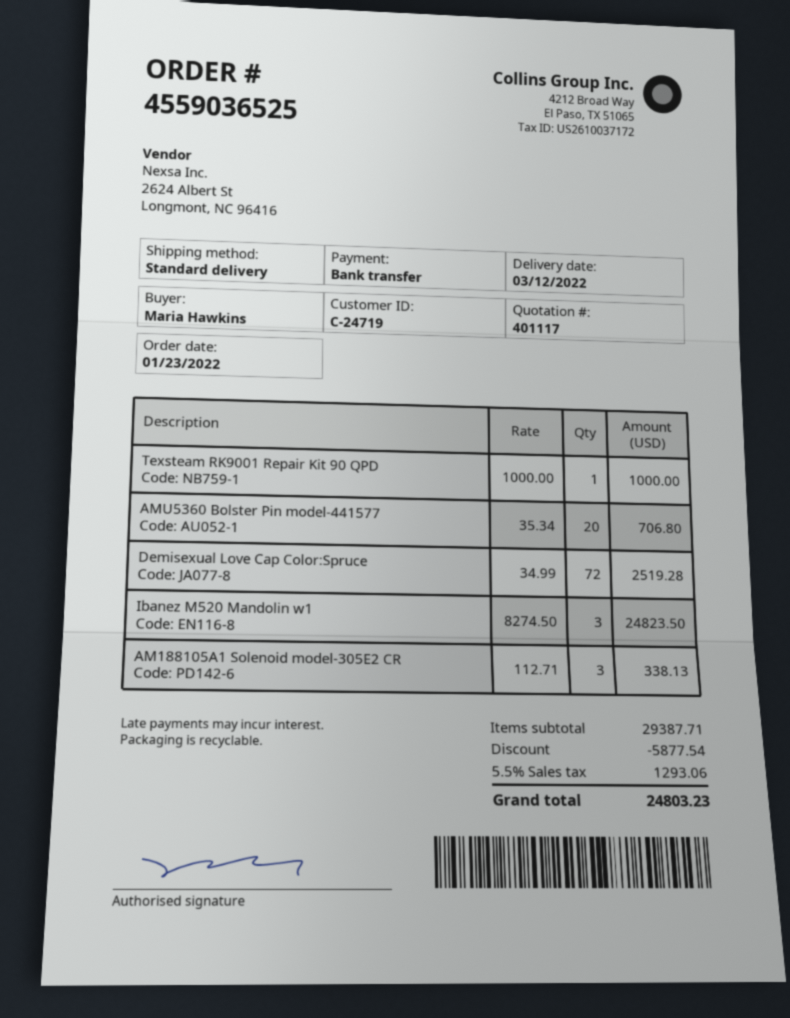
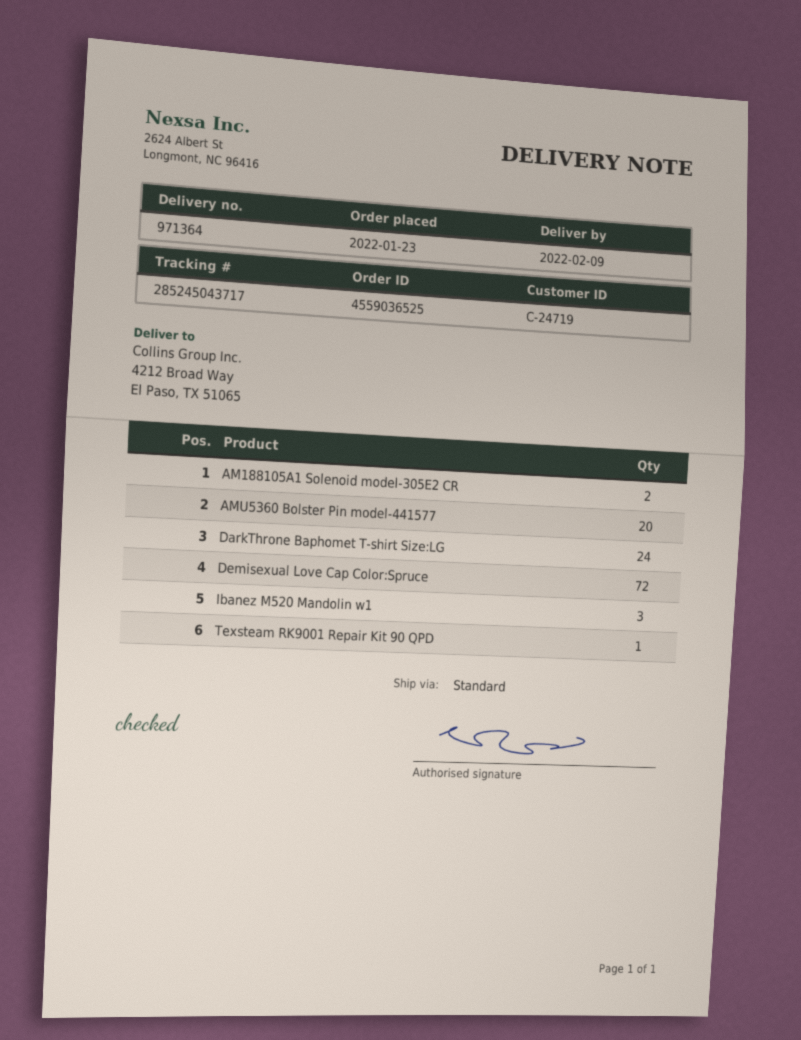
delivery date: 2022-03-12 -> 2022-02-09
AM188105A1 Solenoid model-305E2 CR: 3 -> 2
DarkThrone Baphomet T-shirt Size:LG: none -> 24

